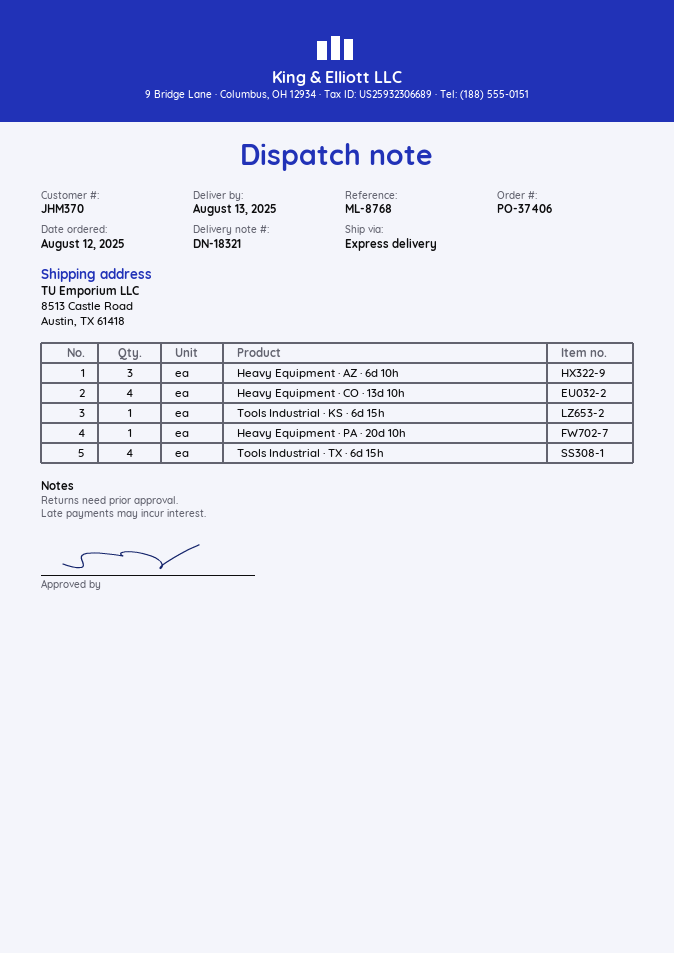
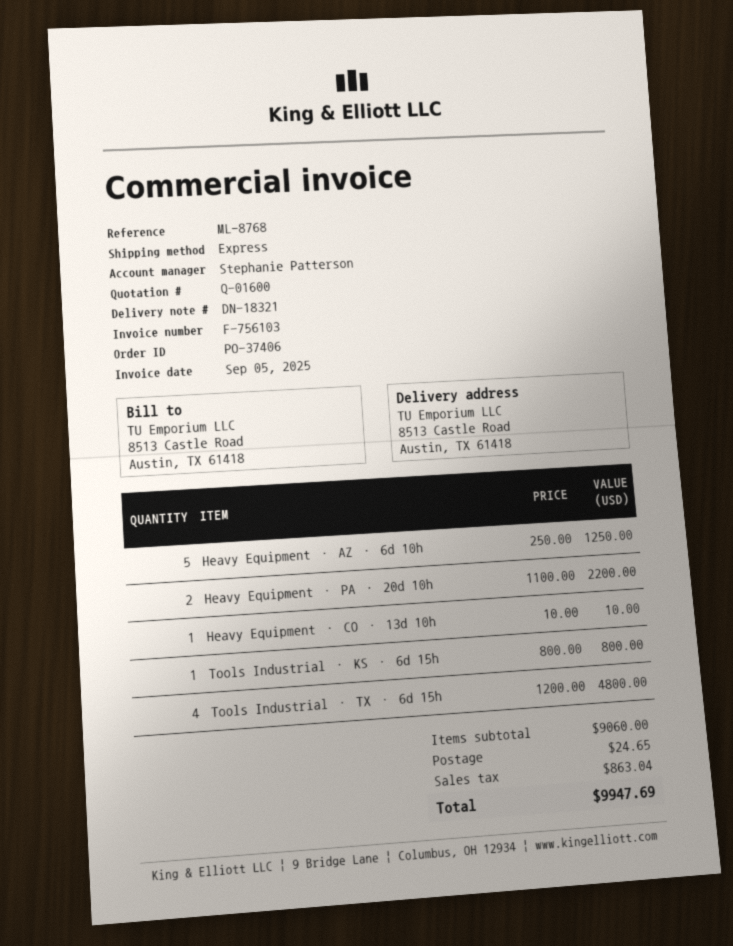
Heavy Equipment · AZ · 6d 10h: 3 -> 5
Heavy Equipment · CO · 13d 10h: 4 -> 1
Heavy Equipment · PA · 20d 10h: 1 -> 2

